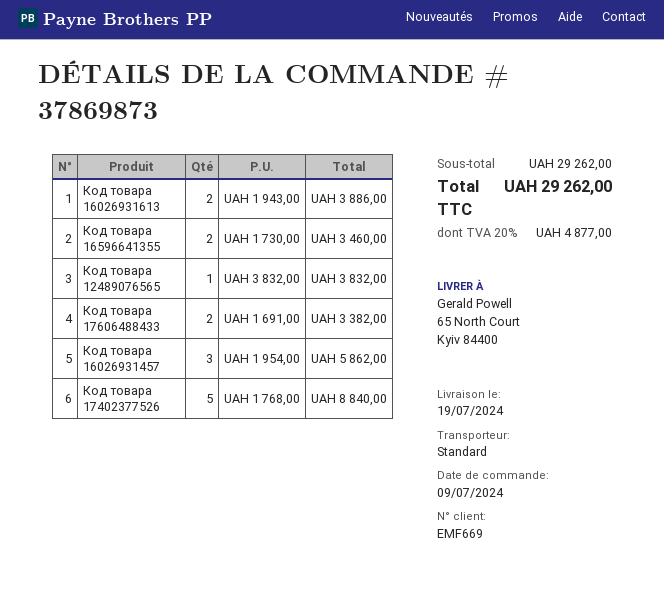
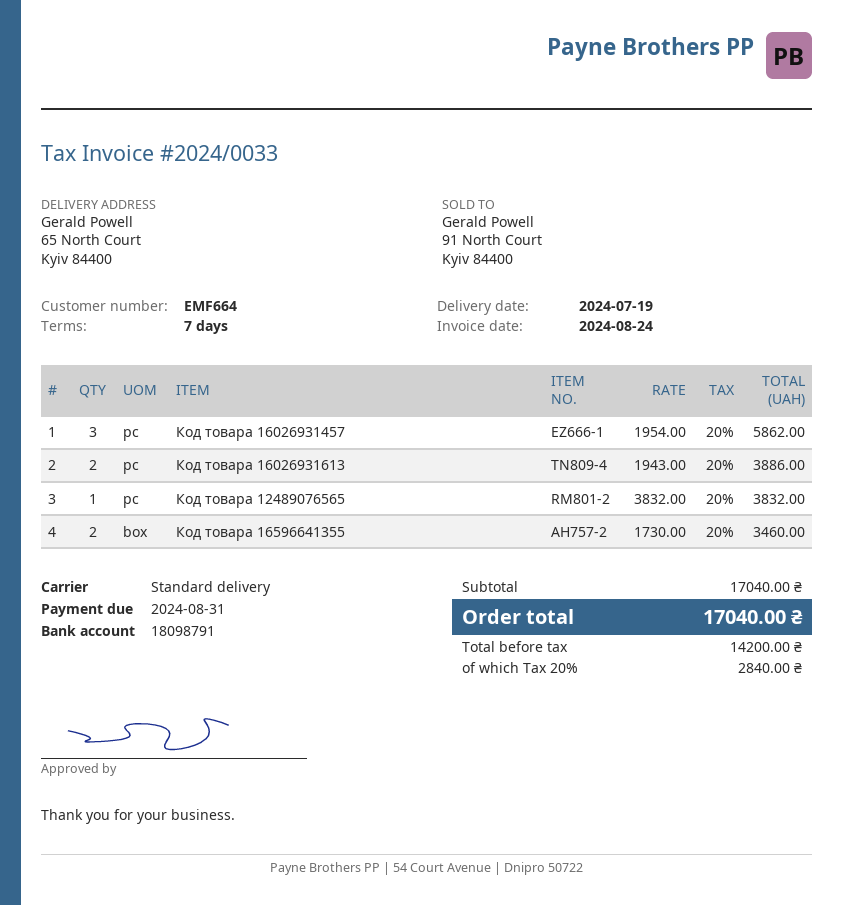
customer number: EMF669 -> EMF664
Код товара 17606488433: 2 x 1691.00 = 3382.00 -> none
Код товара 17402377526: 5 x 1768.00 = 8840.00 -> none
subtotal: 29262.00 -> 17040.00
tax: 20% = 4877.00 -> 20% = 2840.00
total: 29262.00 -> 17040.00

